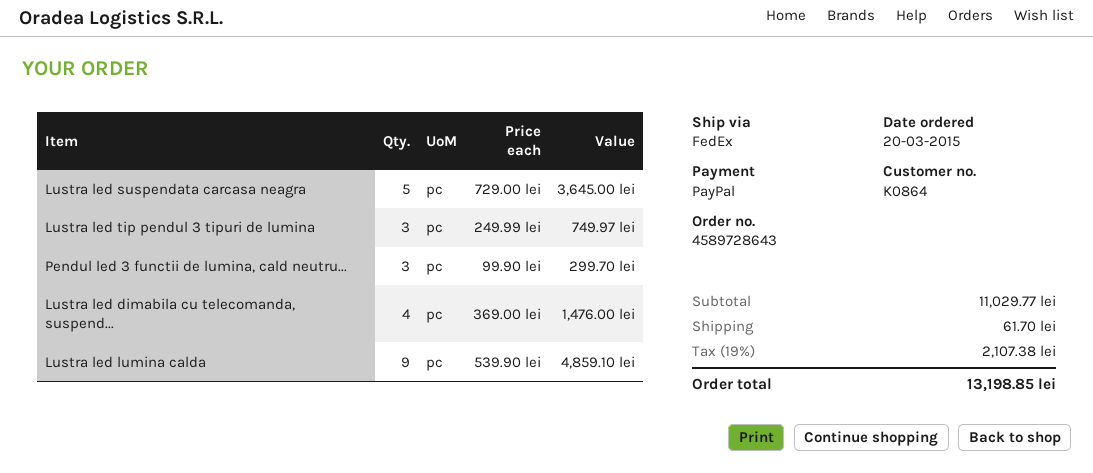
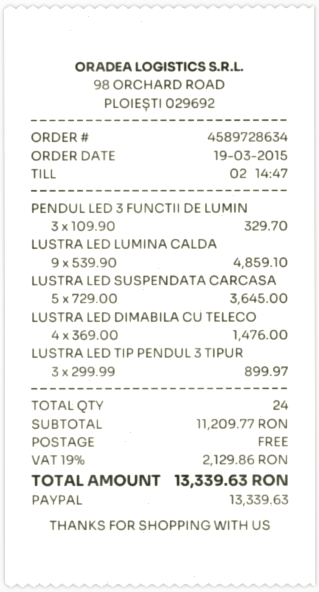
order number: 4589728643 -> 4589728634
order date: 2015-03-20 -> 2015-03-19
Lustra led tip pendul 3 tipuri de lumina: 3 x 249.99 = 749.97 -> 3 x 299.99 = 899.97
Pendul led 3 functii de lumina, cald neutru...: 3 x 99.90 = 299.70 -> 3 x 109.90 = 329.70
subtotal: 11029.77 -> 11209.77
shipping: 61.70 -> 0.00
tax: 19% = 2107.38 -> 19% = 2129.86
total: 13198.85 -> 13339.63

